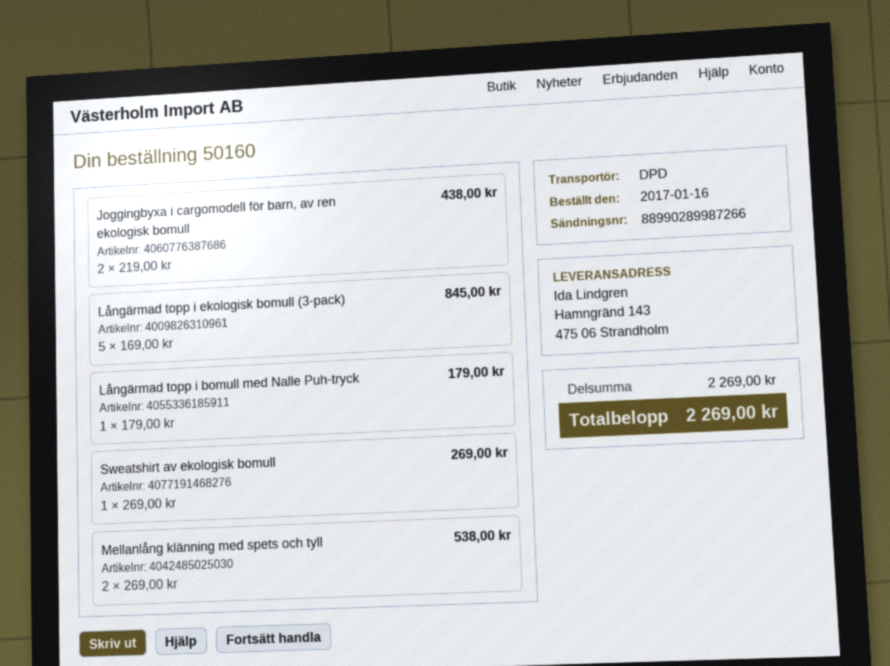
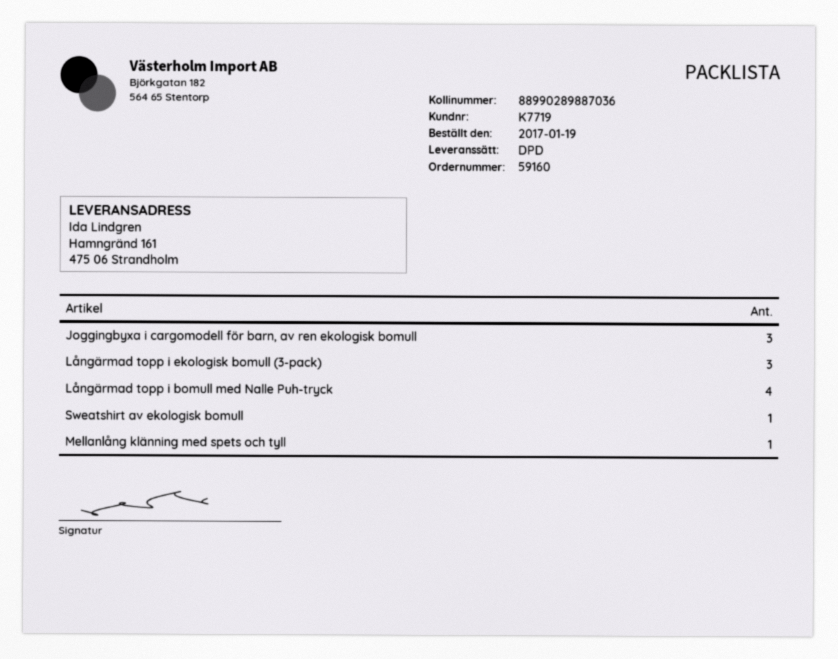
order number: 50160 -> 59160
order date: 2017-01-16 -> 2017-01-19
tracking number: 88990289987266 -> 88990289887036
ship to: Hamngränd 143, 475 06 Strandholm -> Hamngränd 161, 475 06 Strandholm
Joggingbyxa i cargomodell för barn, av ren ekologisk bomull: 2 -> 3
Långärmad topp i ekologisk bomull (3-pack): 5 -> 3
Långärmad topp i bomull med Nalle Puh-tryck: 1 -> 4
Mellanlång klänning med spets och tyll: 2 -> 1

